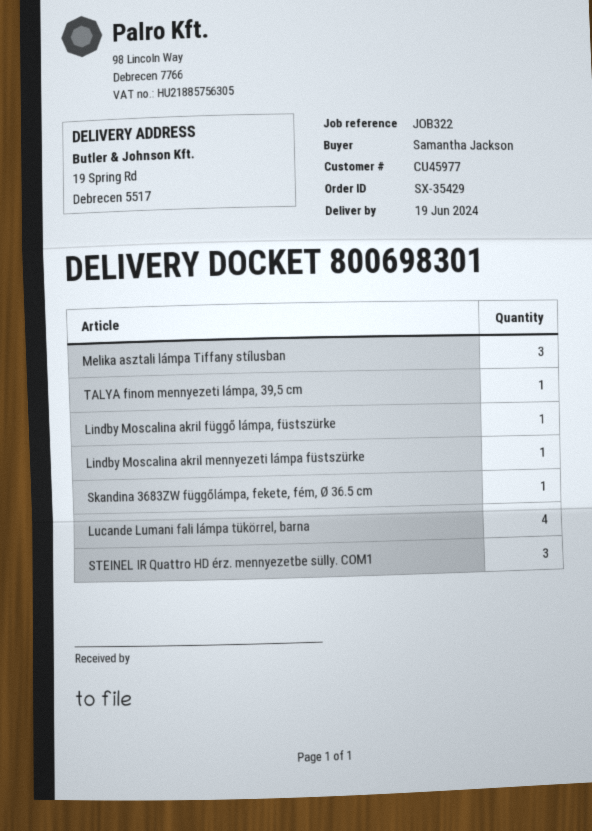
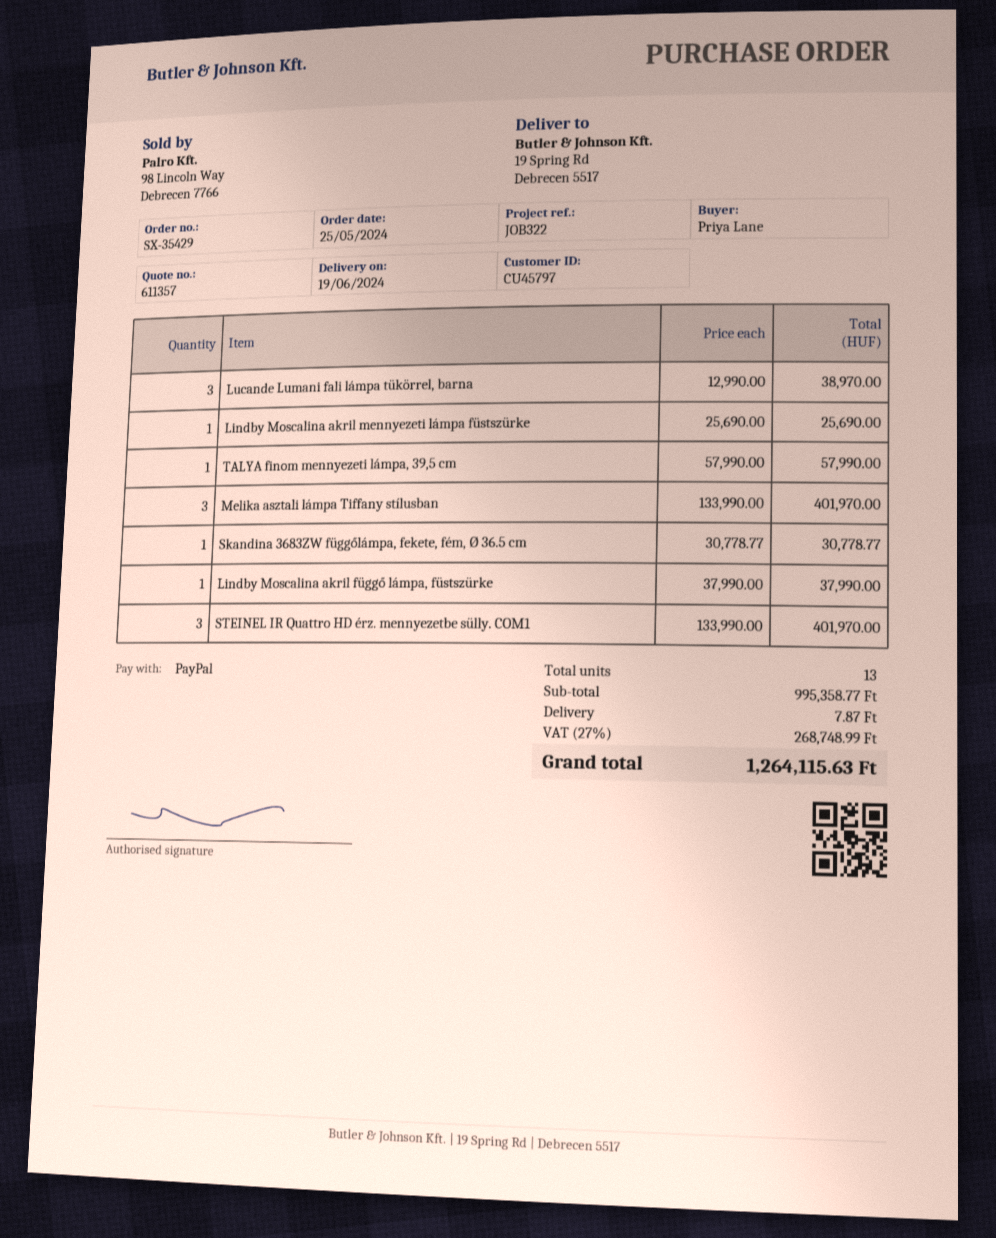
customer number: CU45977 -> CU45797
ordered by: Samantha Jackson -> Priya Lane
Lucande Lumani fali lámpa tükörrel, barna: 4 -> 3

